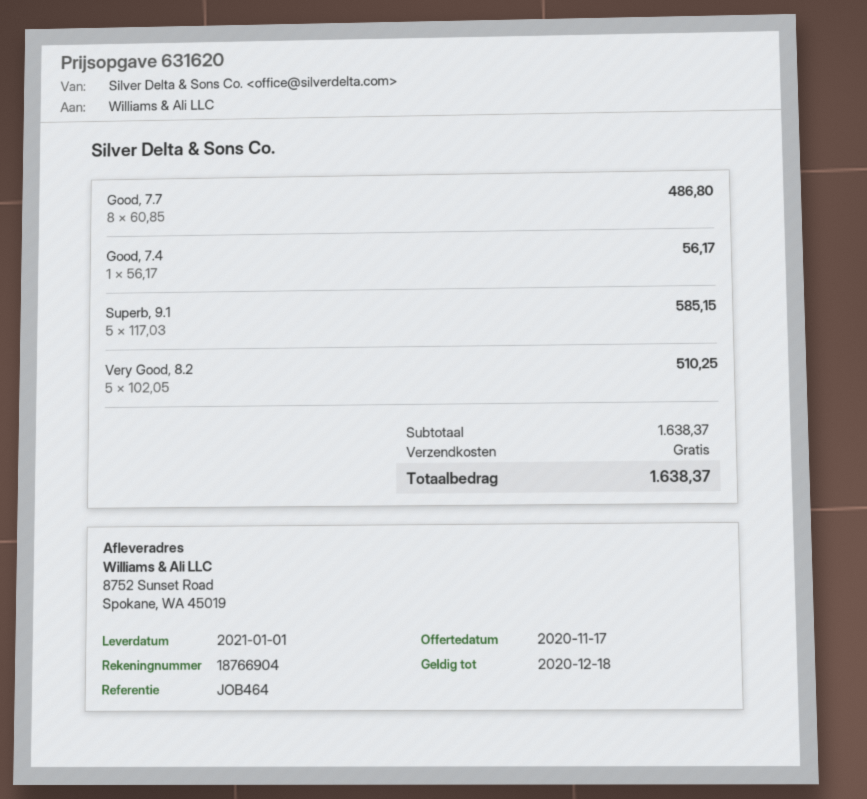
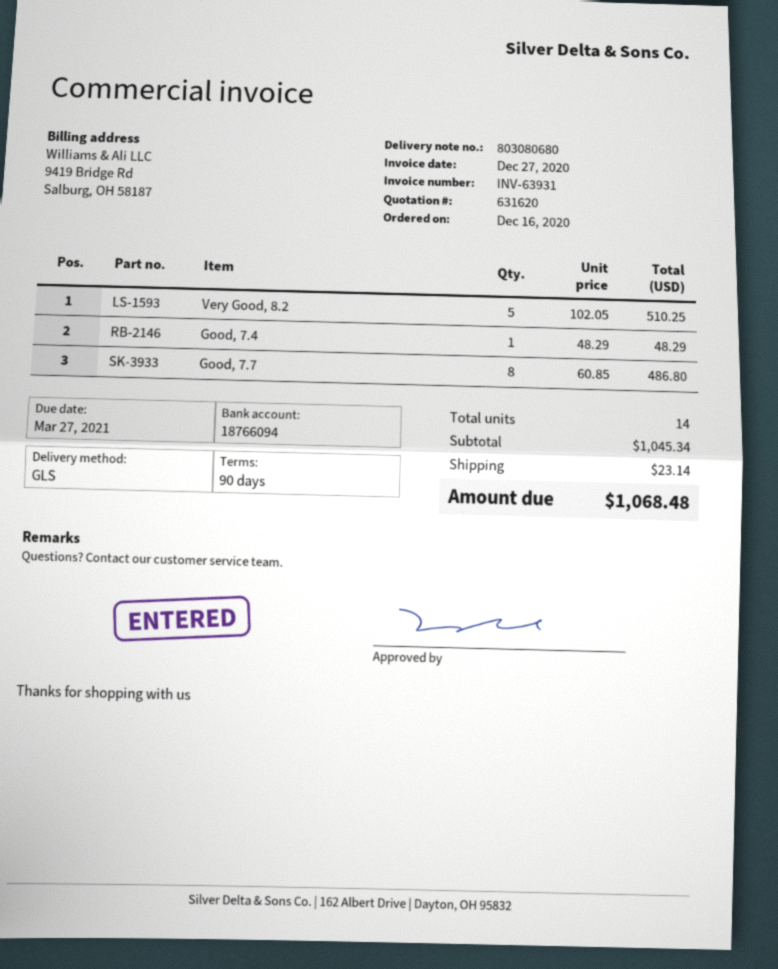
bank account: 18766904 -> 18766094
Good, 7.4: 1 x 56.17 = 56.17 -> 1 x 48.29 = 48.29
Superb, 9.1: 5 x 117.03 = 585.15 -> none
subtotal: 1638.37 -> 1045.34
shipping: 0.00 -> 23.14
total: 1638.37 -> 1068.48

